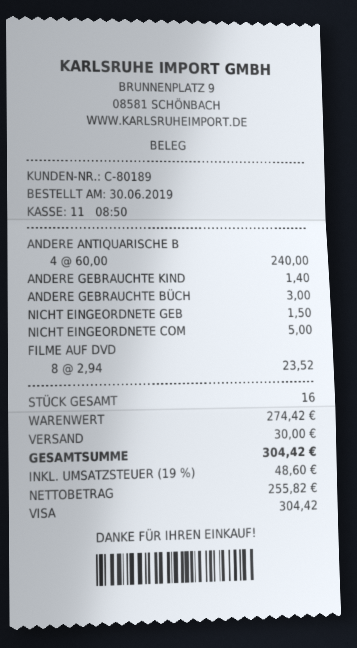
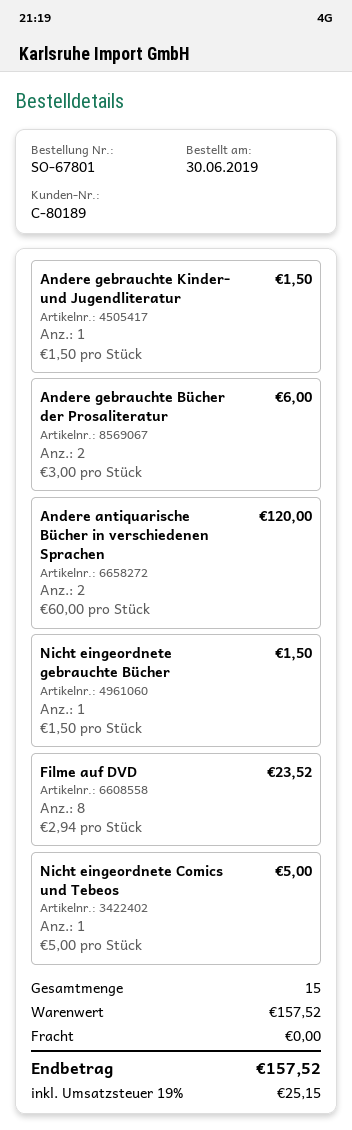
ANDERE ANTIQUARISCHE B: 4 x 60.00 = 240.00 -> 2 x 60.00 = 120.00
ANDERE GEBRAUCHTE KIND: 1 x 1.40 = 1.40 -> 1 x 1.50 = 1.50
ANDERE GEBRAUCHTE BÜCH: 1 x 3.00 = 3.00 -> 2 x 3.00 = 6.00
total quantity: 16 -> 15
subtotal: 274.42 -> 157.52
shipping: 30.00 -> 0.00
tax: 19% = 48.60 -> 19% = 25.15
total: 304.42 -> 157.52

